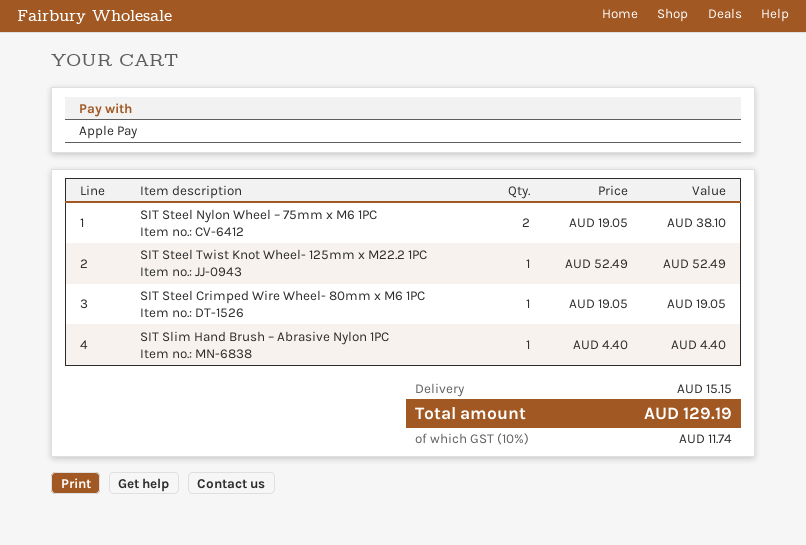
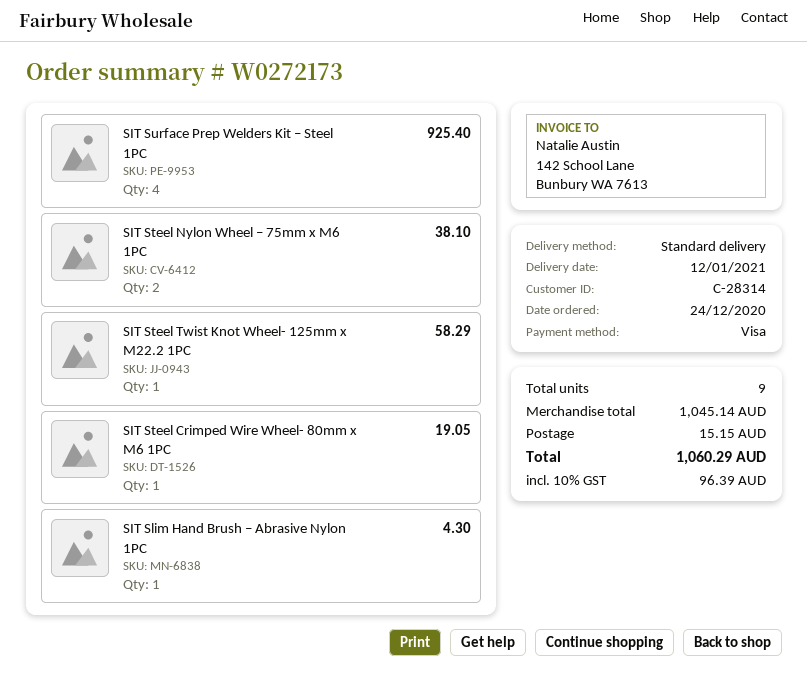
payment method: Apple Pay -> Visa
SIT Steel Twist Knot Wheel- 125mm x M22.2 1PC: 1 for 52.49 -> 1 for 58.29
SIT Slim Hand Brush – Abrasive Nylon 1PC: 1 for 4.40 -> 1 for 4.30
SIT Surface Prep Welders Kit – Steel 1PC: none -> 4 for 925.40
tax: 10% = 11.74 -> 10% = 96.39
total: 129.19 -> 1060.29

